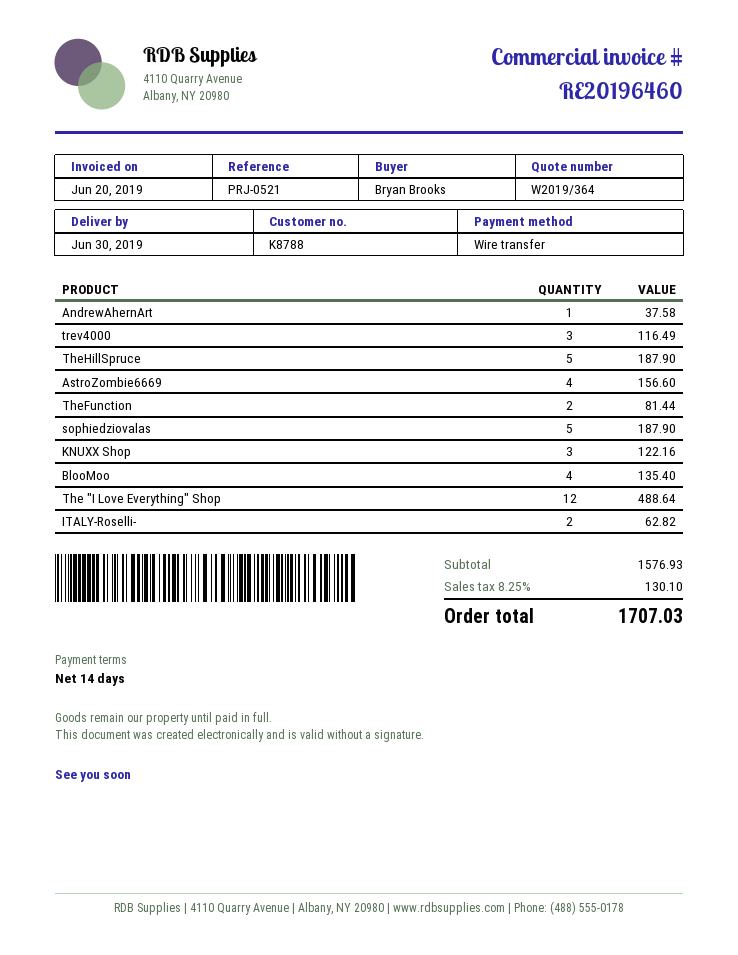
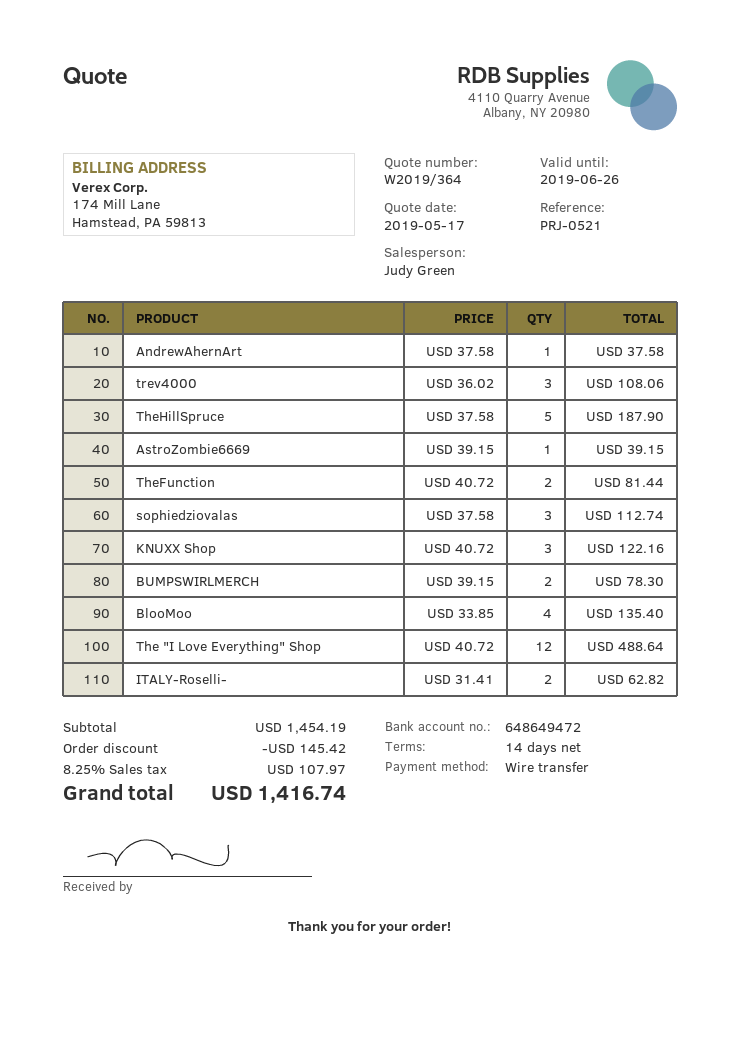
trev4000: 3 for 116.49 -> 3 for 108.06
AstroZombie6669: 4 for 156.60 -> 1 for 39.15
sophiedziovalas: 5 for 187.90 -> 3 for 112.74
BUMPSWIRLMERCH: none -> 2 for 78.30
subtotal: 1576.93 -> 1454.19
discount: none -> 145.42
tax: 8.25% = 130.10 -> 8.25% = 107.97
total: 1707.03 -> 1416.74

